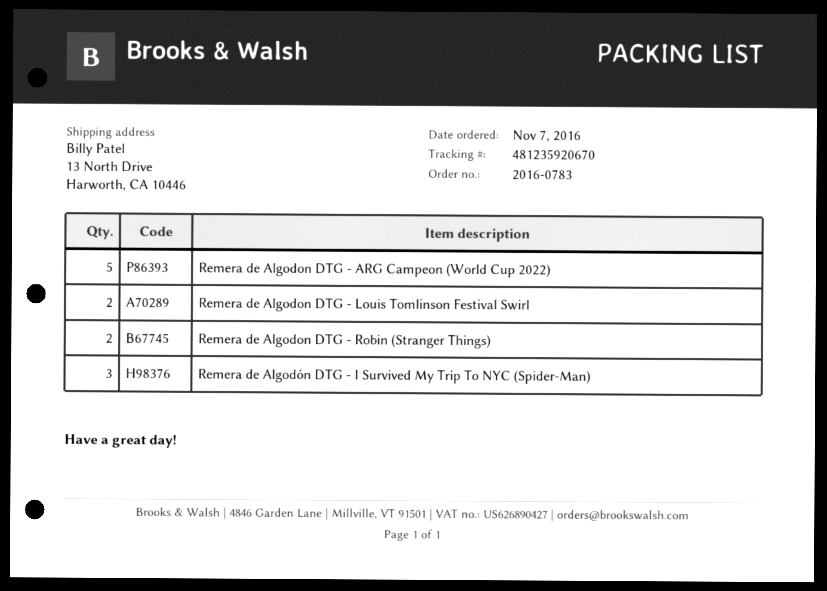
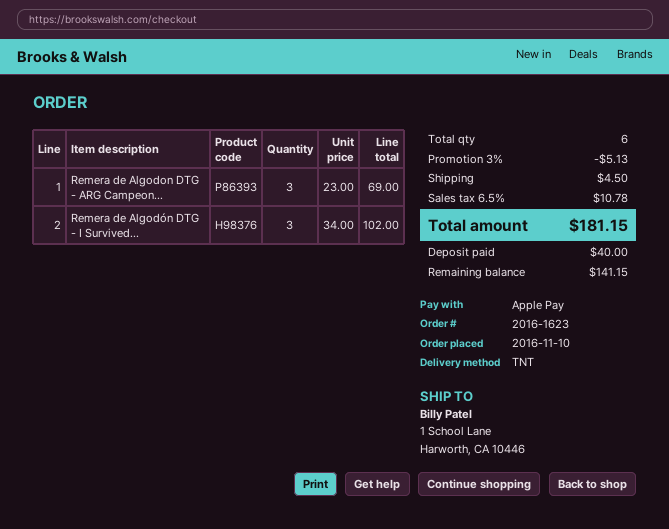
order number: 2016-0783 -> 2016-1623
order date: 2016-11-07 -> 2016-11-10
ship to: 13 North Drive, Harworth, CA 10446 -> 1 School Lane, Harworth, CA 10446
Remera de Algodon DTG - ARG Campeon (World Cup 2022): 5 -> 3
Remera de Algodon DTG - Louis Tomlinson Festival Swirl: 2 -> none
Remera de Algodon DTG - Robin (Stranger Things): 2 -> none

